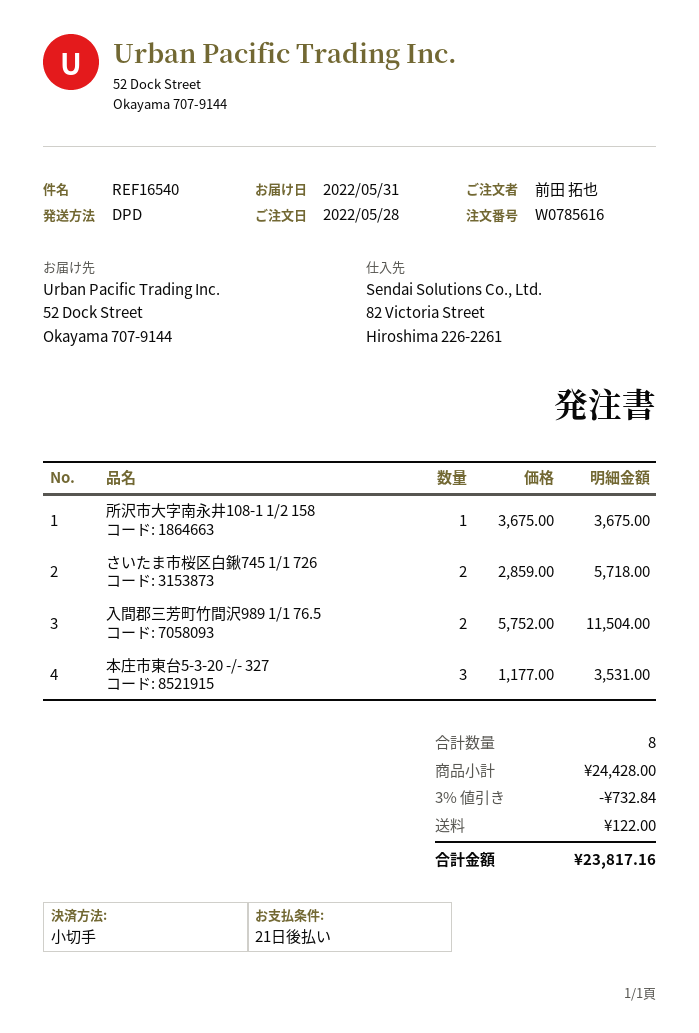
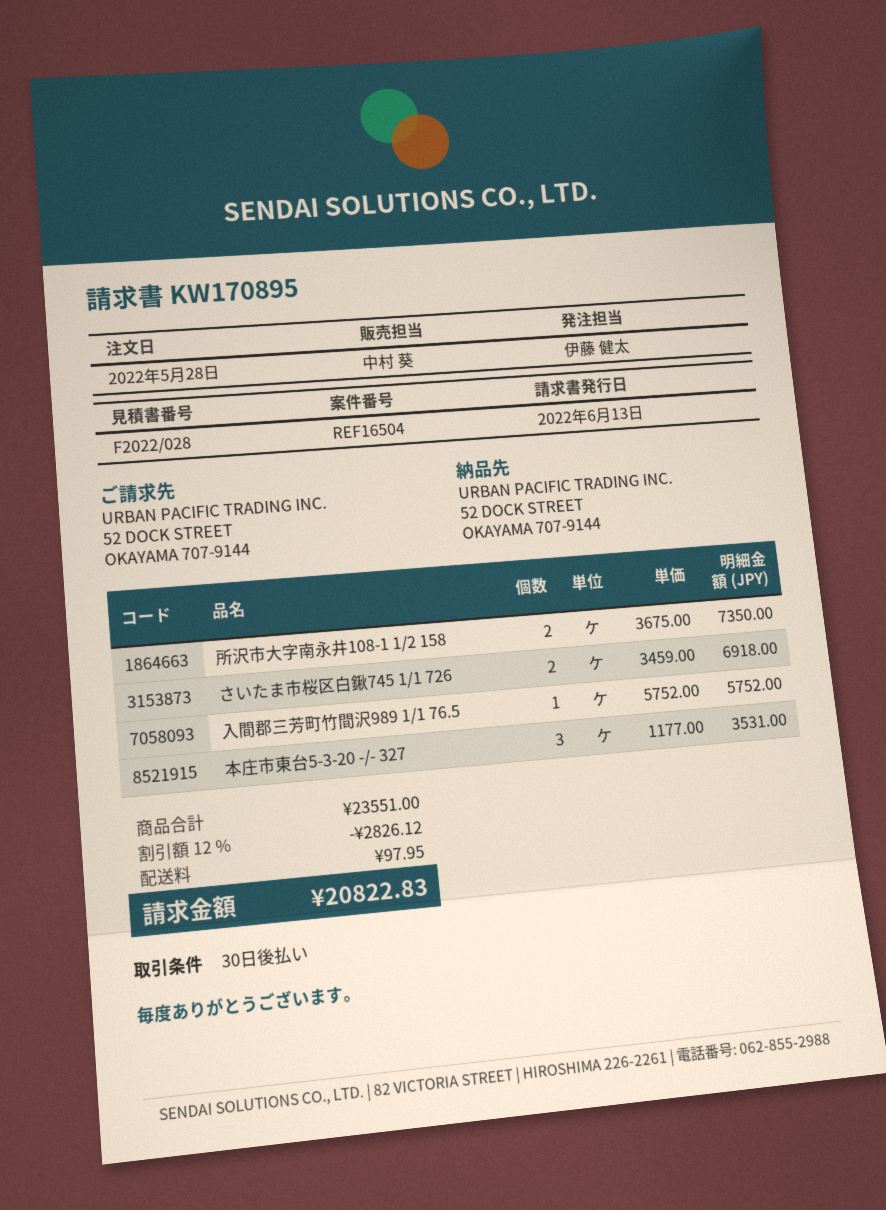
payment terms: 21 days -> 30 days
reference: REF16540 -> REF16504
ordered by: 前田 拓也 -> 伊藤 健太
所沢市大字南永井108-1 1/2 158: 1 x 3675.00 = 3675.00 -> 2 x 3675.00 = 7350.00
さいたま市桜区白鍬745 1/1 726: 2 x 2859.00 = 5718.00 -> 2 x 3459.00 = 6918.00
入間郡三芳町竹間沢989 1/1 76.5: 2 x 5752.00 = 11504.00 -> 1 x 5752.00 = 5752.00
subtotal: 24428.00 -> 23551.00
discount: 3% = 732.84 -> 12% = 2826.12
shipping: 122.00 -> 97.95
total: 23817.16 -> 20822.83

